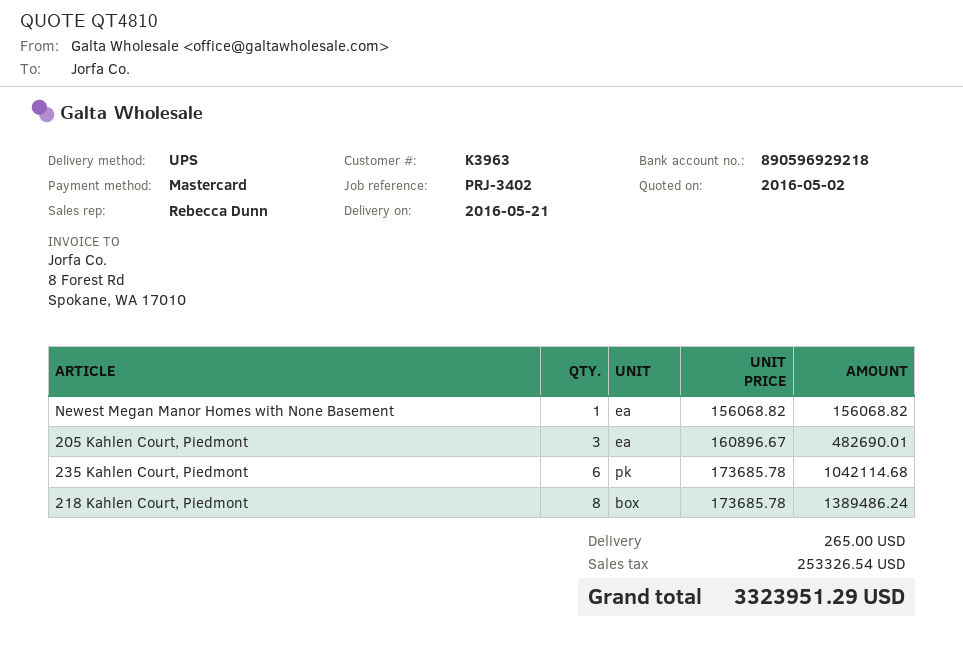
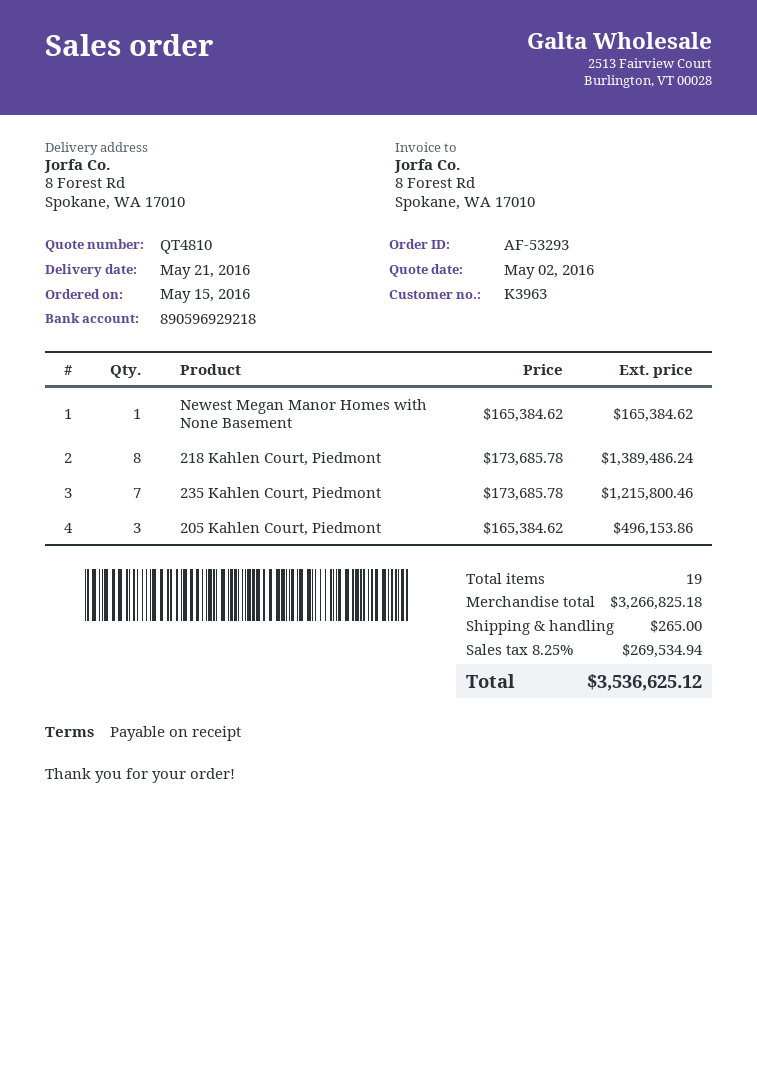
Newest Megan Manor Homes with None Basement: 1 x 156068.82 = 156068.82 -> 1 x 165384.62 = 165384.62
205 Kahlen Court, Piedmont: 3 x 160896.67 = 482690.01 -> 3 x 165384.62 = 496153.86
235 Kahlen Court, Piedmont: 6 x 173685.78 = 1042114.68 -> 7 x 173685.78 = 1215800.46
tax: 253326.54 -> 269534.94
total: 3323951.29 -> 3536625.12

